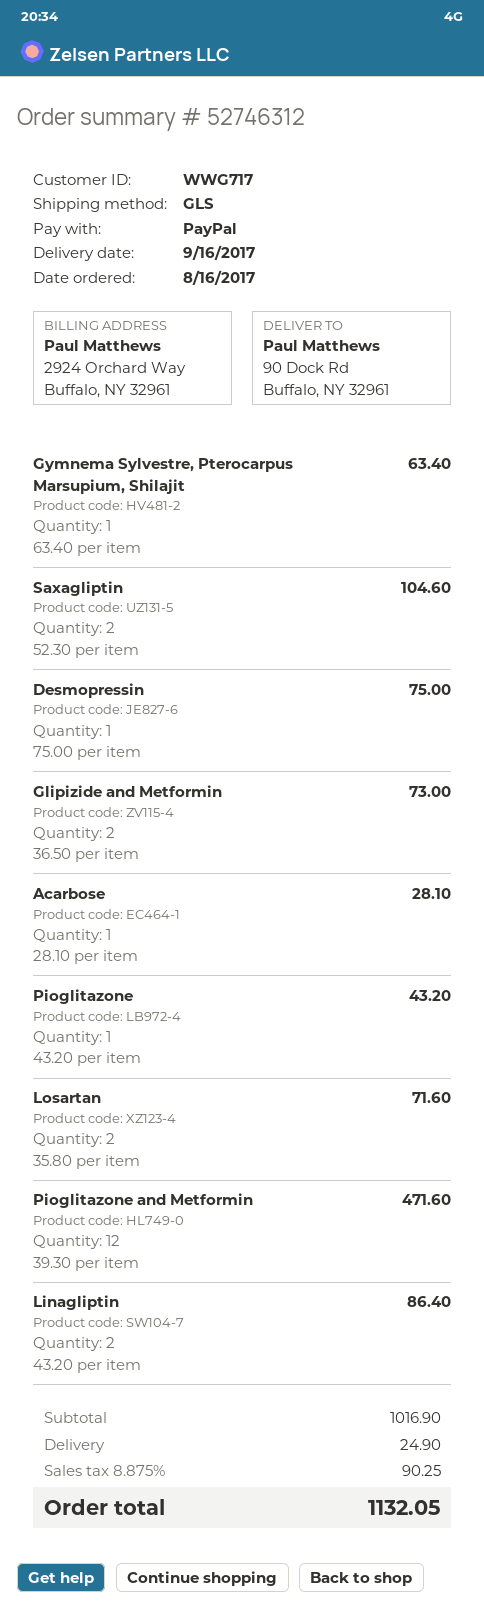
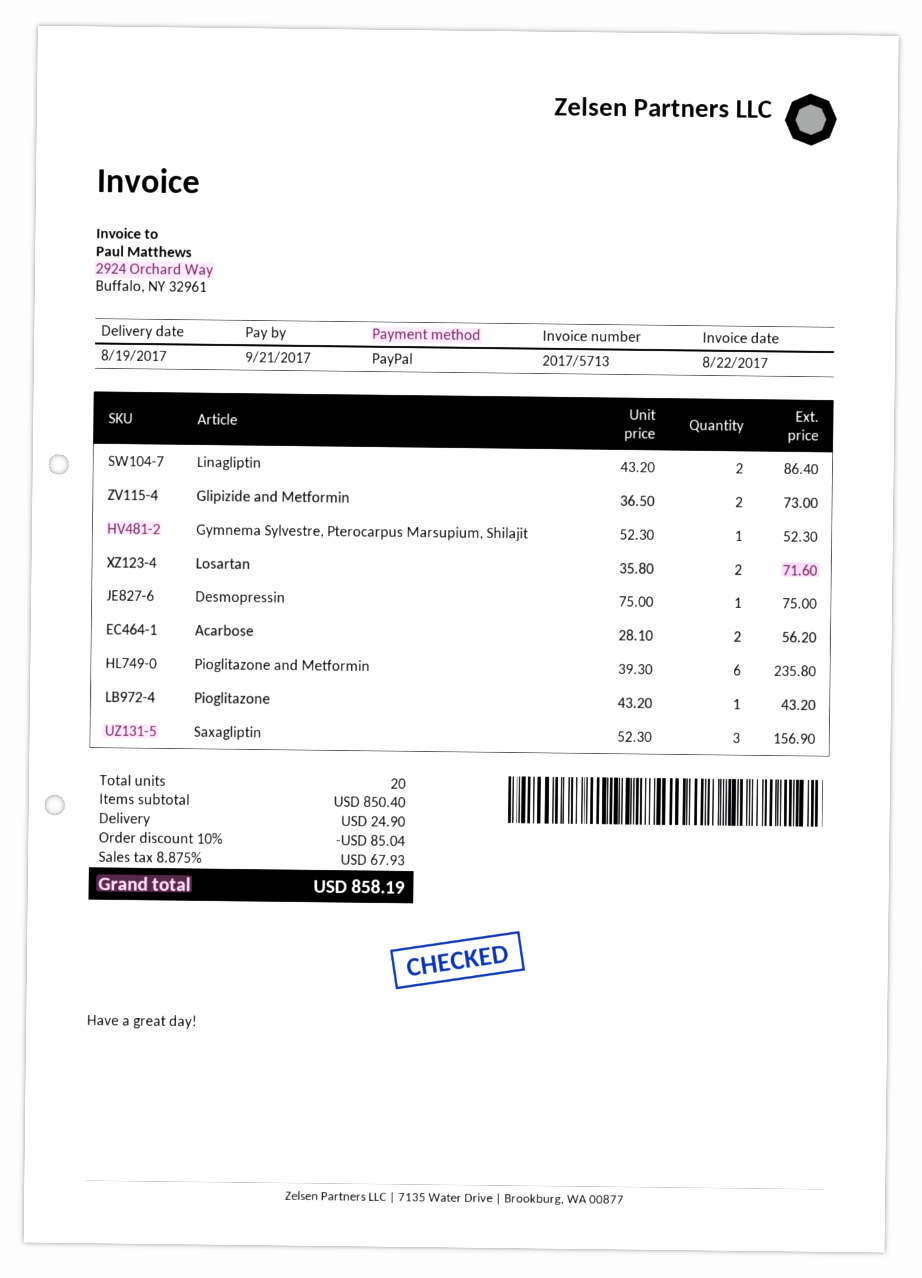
delivery date: 2017-09-16 -> 2017-08-19
Gymnema Sylvestre, Pterocarpus Marsupium, Shilajit: 1 x 63.40 = 63.40 -> 1 x 52.30 = 52.30
Saxagliptin: 2 x 52.30 = 104.60 -> 3 x 52.30 = 156.90
Acarbose: 1 x 28.10 = 28.10 -> 2 x 28.10 = 56.20
Pioglitazone and Metformin: 12 x 39.30 = 471.60 -> 6 x 39.30 = 235.80
subtotal: 1016.90 -> 850.40
discount: none -> 10% = 85.04
tax: 8.875% = 90.25 -> 8.875% = 67.93
total: 1132.05 -> 858.19

